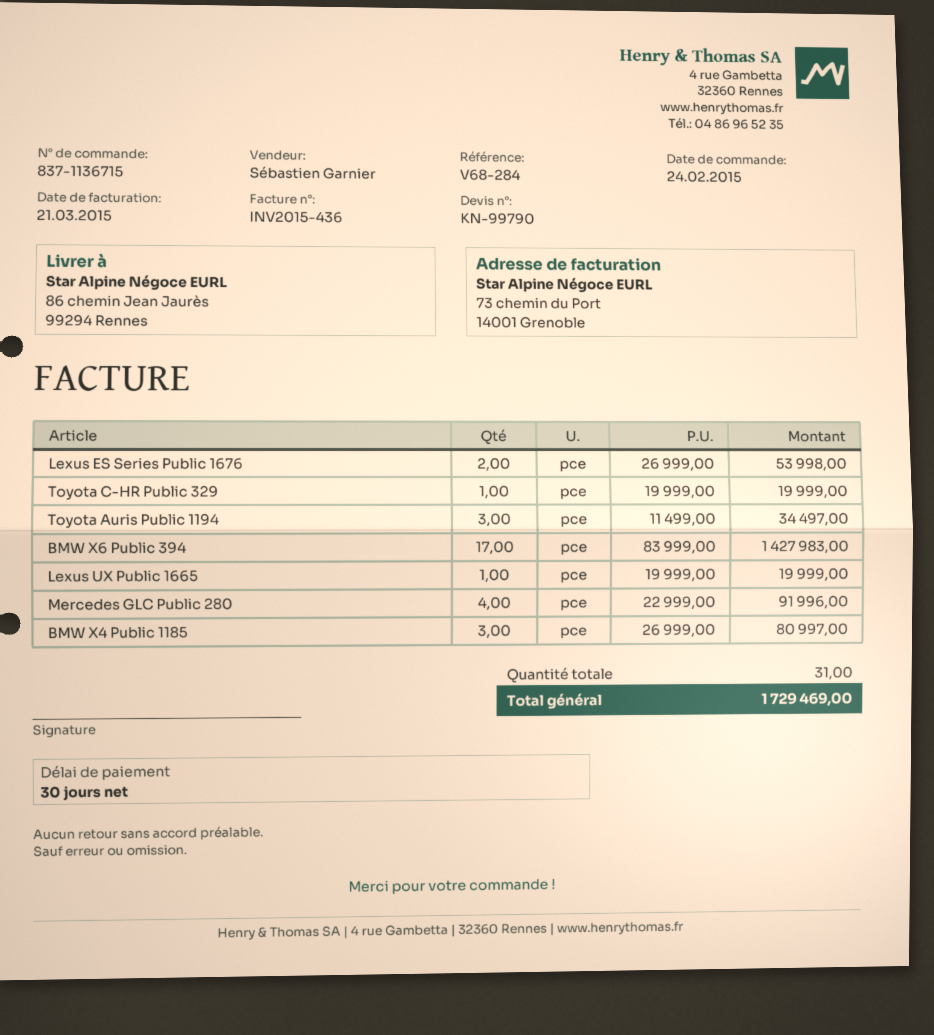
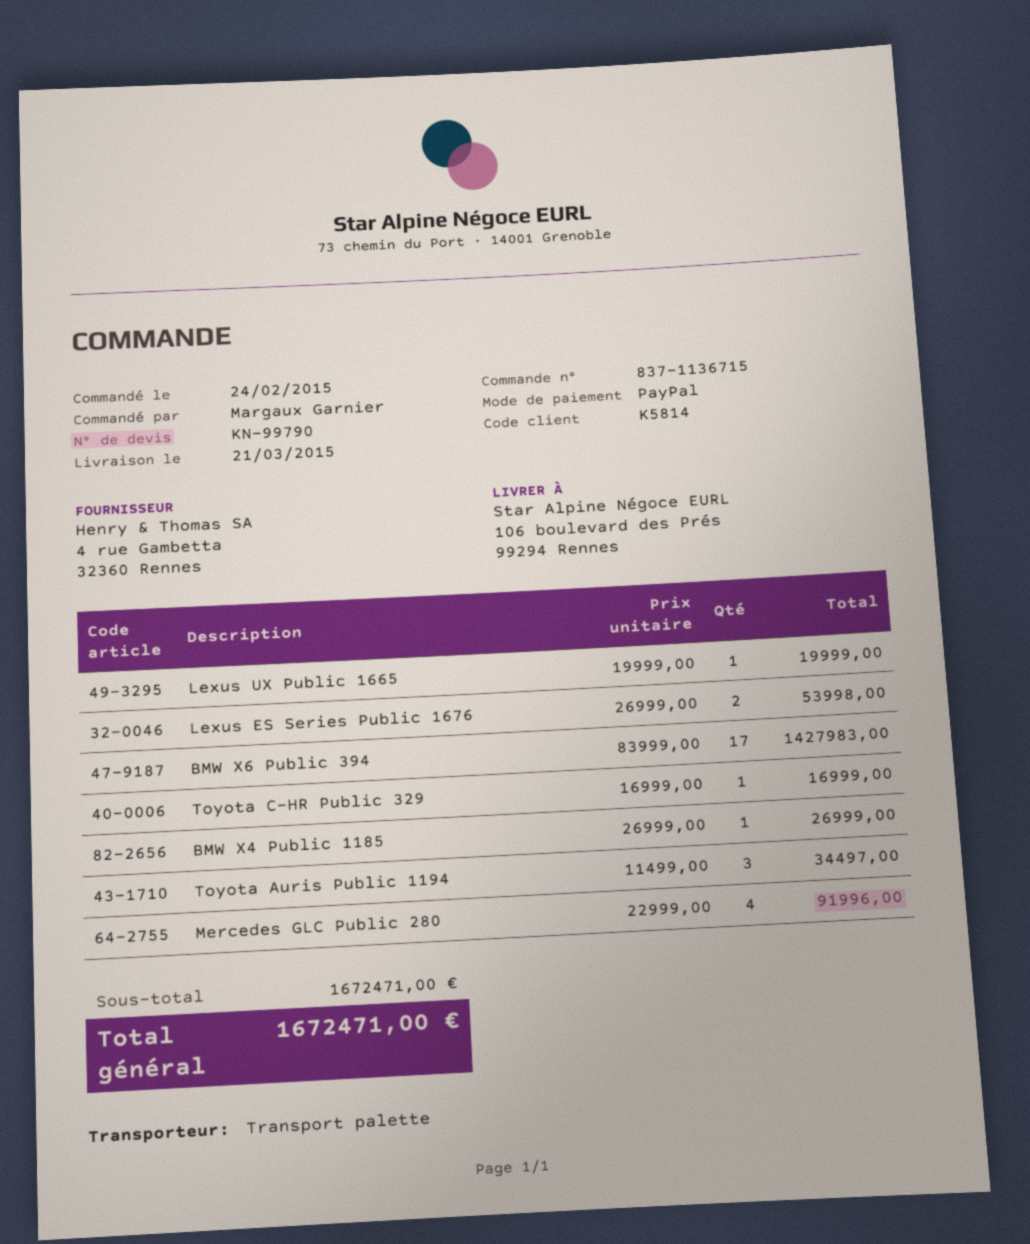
ship to: 86 chemin Jean Jaurès, 99294 Rennes -> 106 boulevard des Prés, 99294 Rennes
Toyota C-HR Public 329: 1 x 19999.00 = 19999.00 -> 1 x 16999.00 = 16999.00
BMW X4 Public 1185: 3 x 26999.00 = 80997.00 -> 1 x 26999.00 = 26999.00
total: 1729469.00 -> 1672471.00

